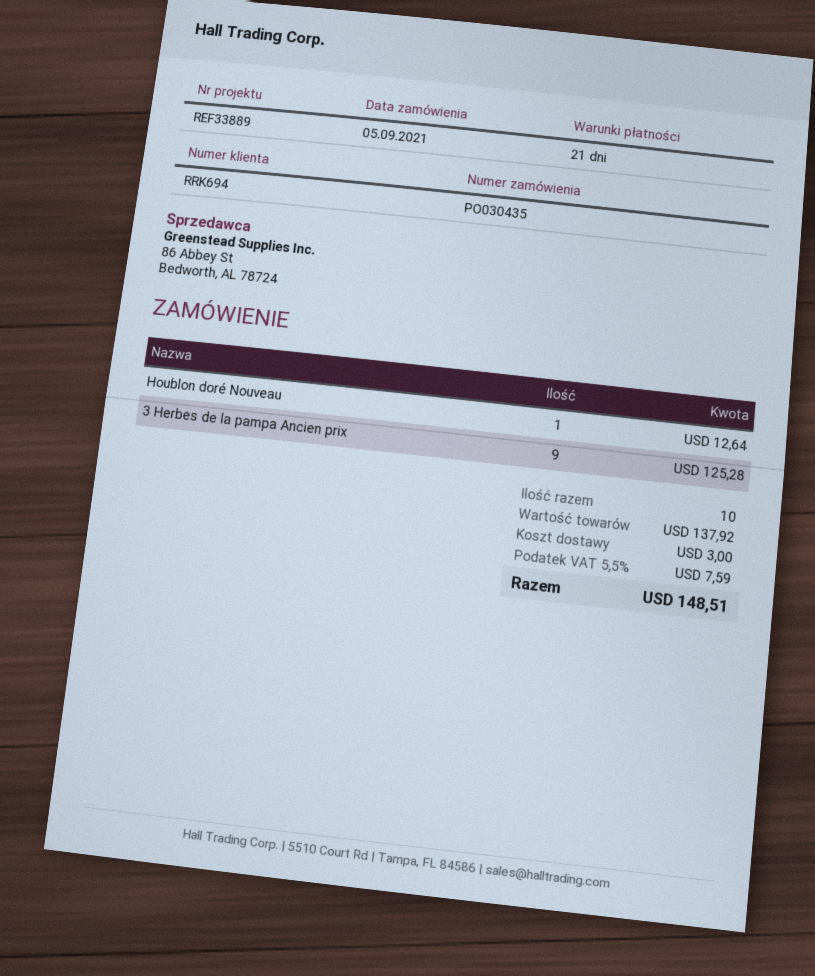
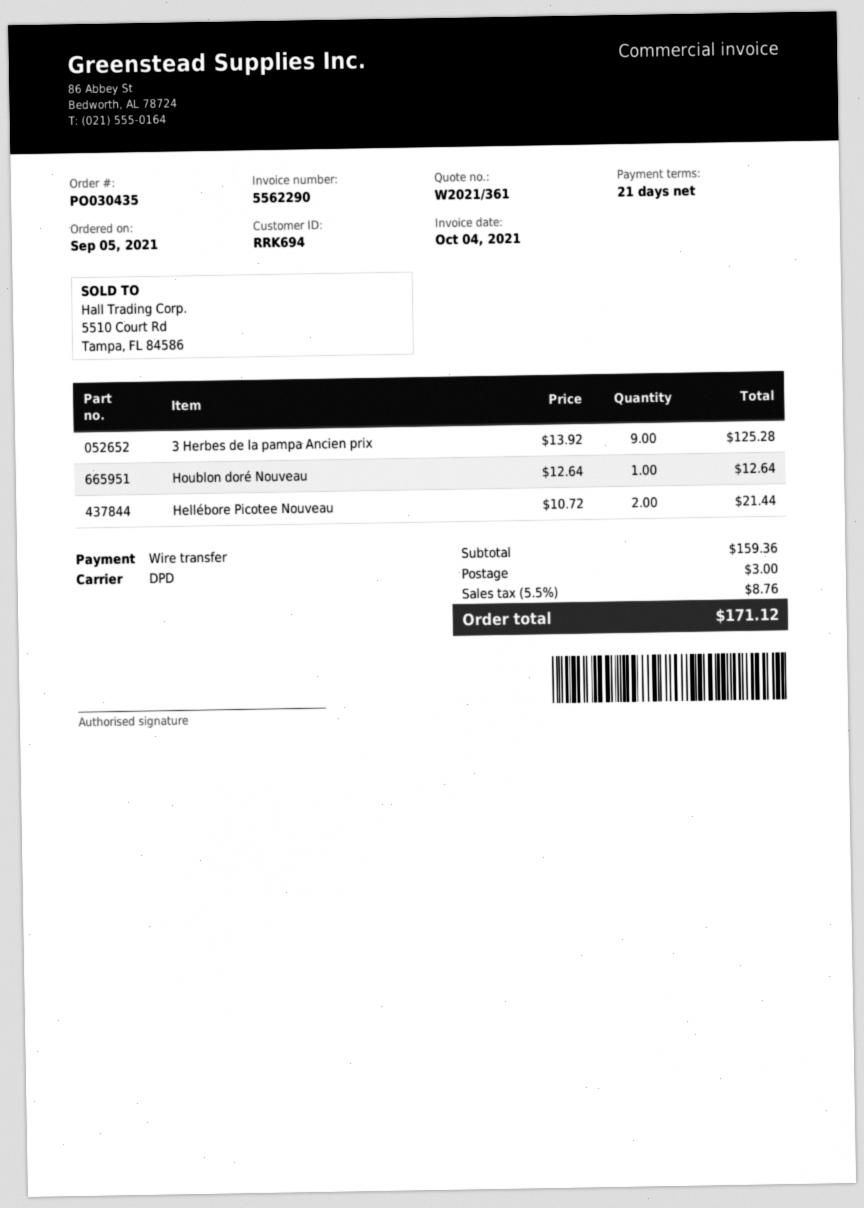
Hellébore Picotee Nouveau: none -> 2 for 21.44
subtotal: 137.92 -> 159.36
tax: 5.5% = 7.59 -> 5.5% = 8.76
total: 148.51 -> 171.12

